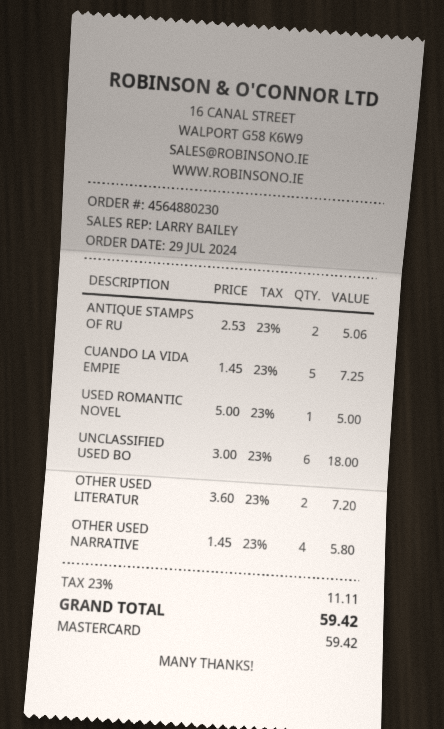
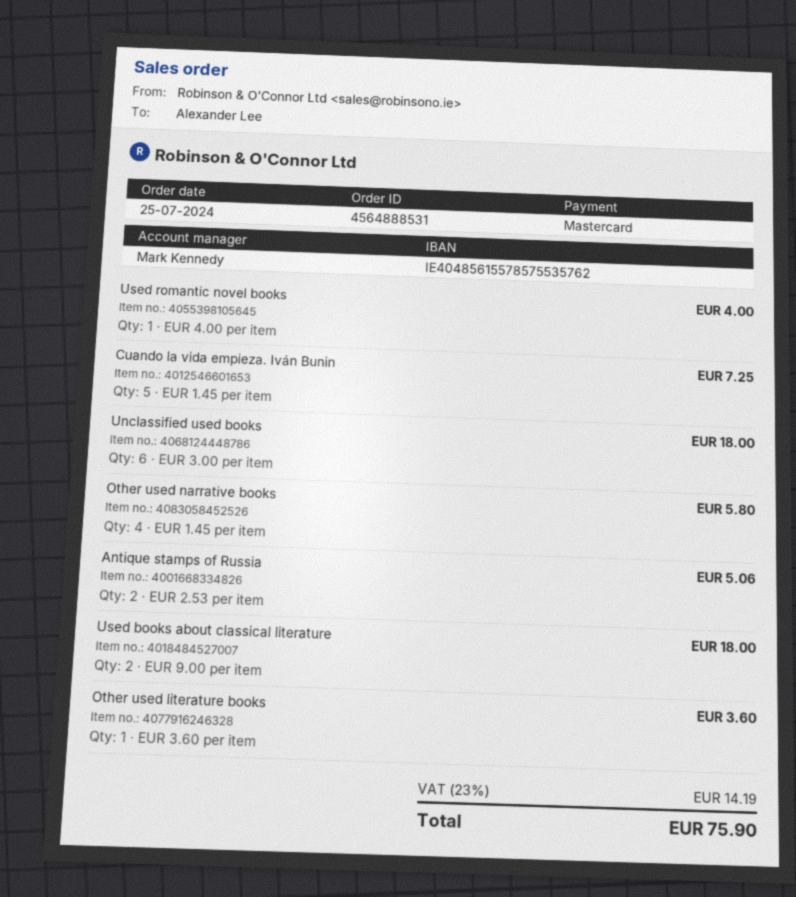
order number: 4564880230 -> 4564888531
order date: 2024-07-29 -> 2024-07-25
sales rep: LARRY BAILEY -> Mark Kennedy
USED ROMANTIC NOVEL: 1 x 5.00 = 5.00 -> 1 x 4.00 = 4.00
OTHER USED LITERATUR: 2 x 3.60 = 7.20 -> 1 x 3.60 = 3.60
Used books about classical literature: none -> 2 x 9.00 = 18.00
tax: 23% = 11.11 -> 23% = 14.19
total: 59.42 -> 75.90

